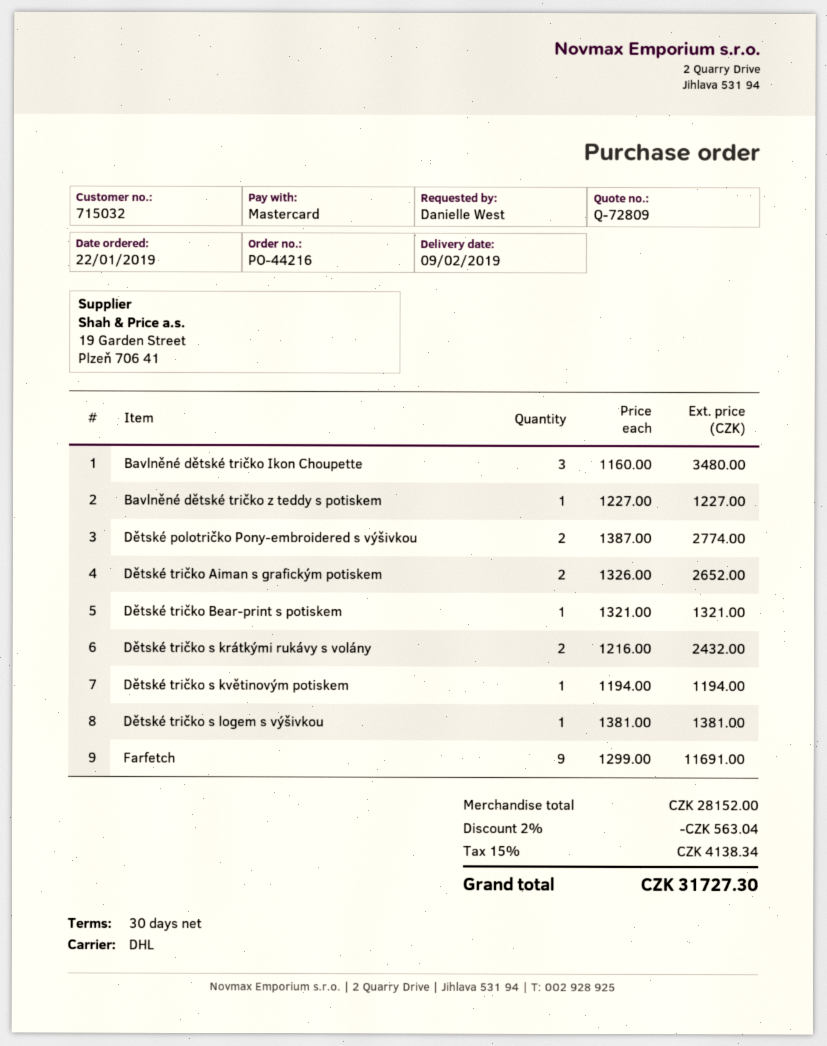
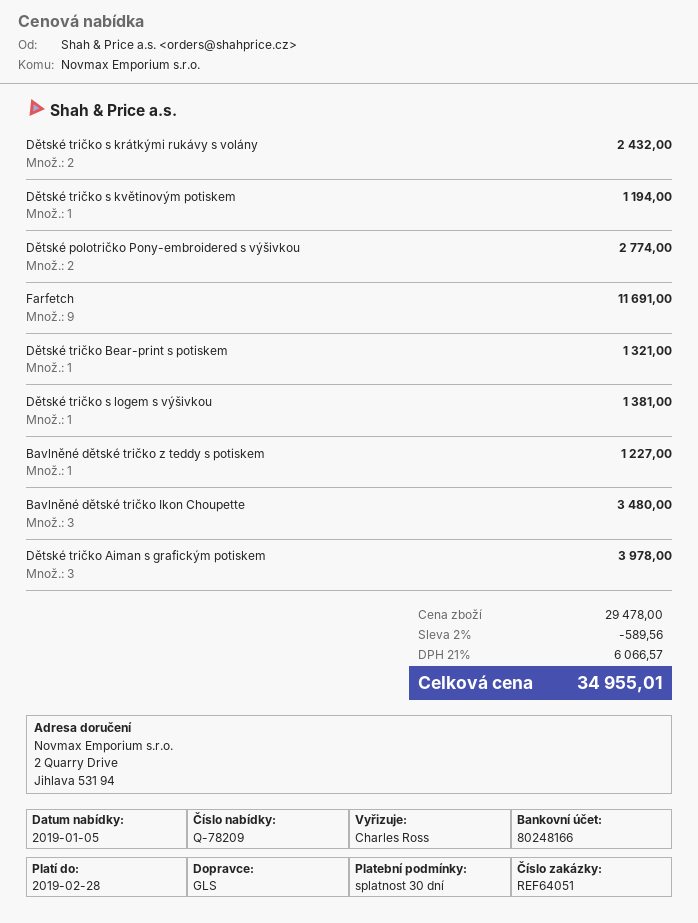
quote number: Q-72809 -> Q-78209
shipping method: DHL -> GLS
Dětské tričko Aiman s grafickým potiskem: 2 for 2652.00 -> 3 for 3978.00
subtotal: 28152.00 -> 29478.00
discount: 2% = 563.04 -> 2% = 589.56
tax: 15% = 4138.34 -> 21% = 6066.57
total: 31727.30 -> 34955.01

